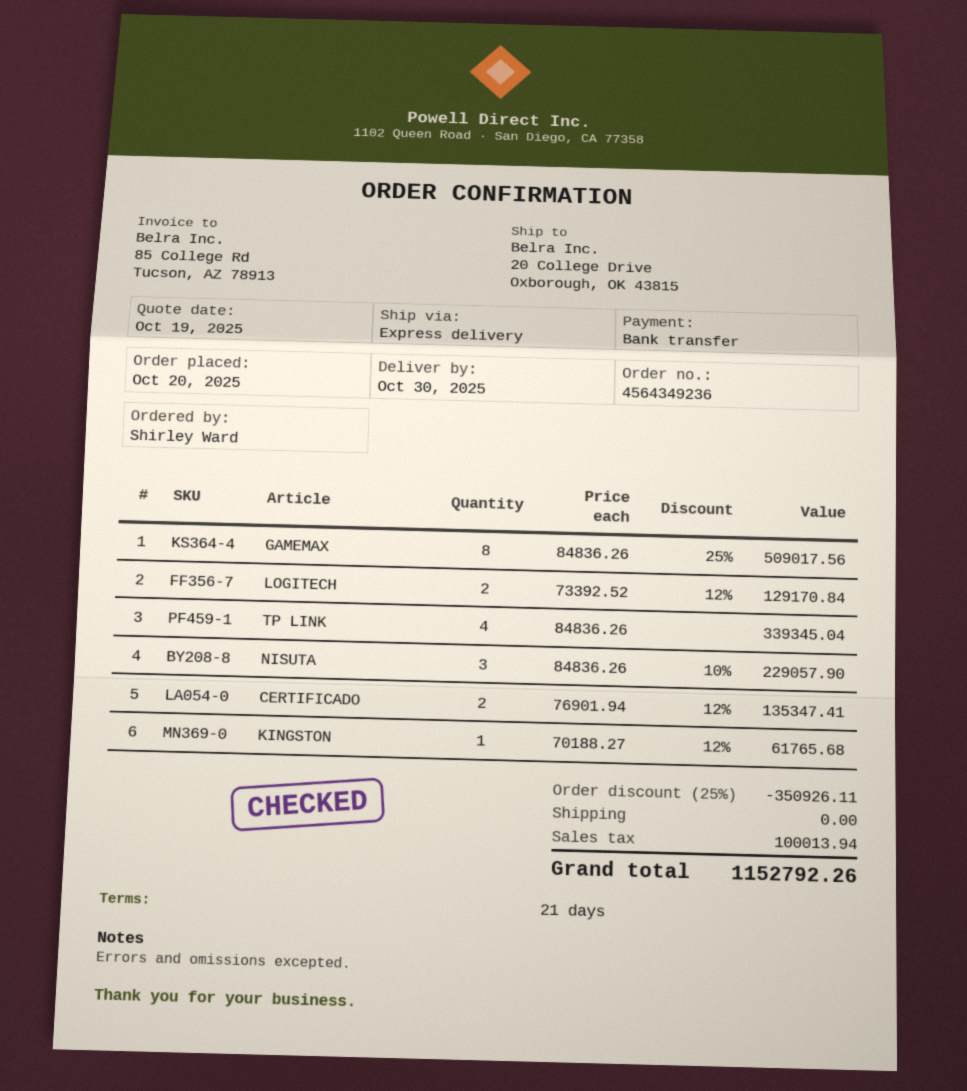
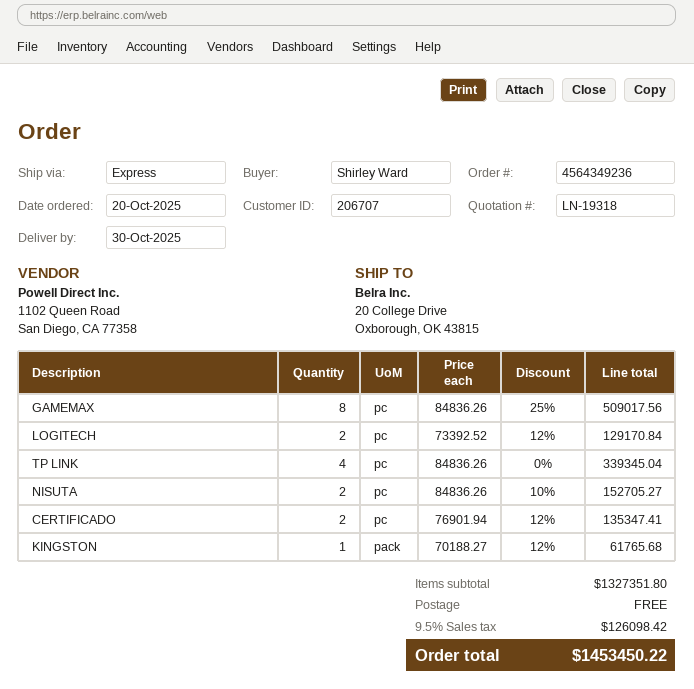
NISUTA: 3 x 84836.26 - 10% = 229057.90 -> 2 x 84836.26 - 10% = 152705.27
discount: 25% = 350926.11 -> none
tax: 100013.94 -> 126098.42
total: 1152792.26 -> 1453450.22

